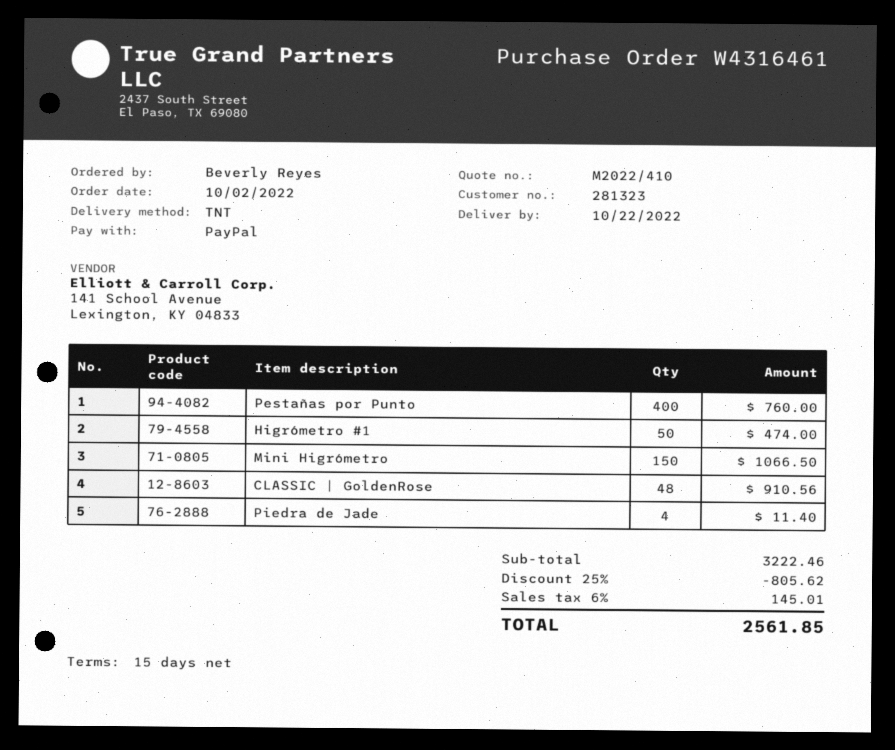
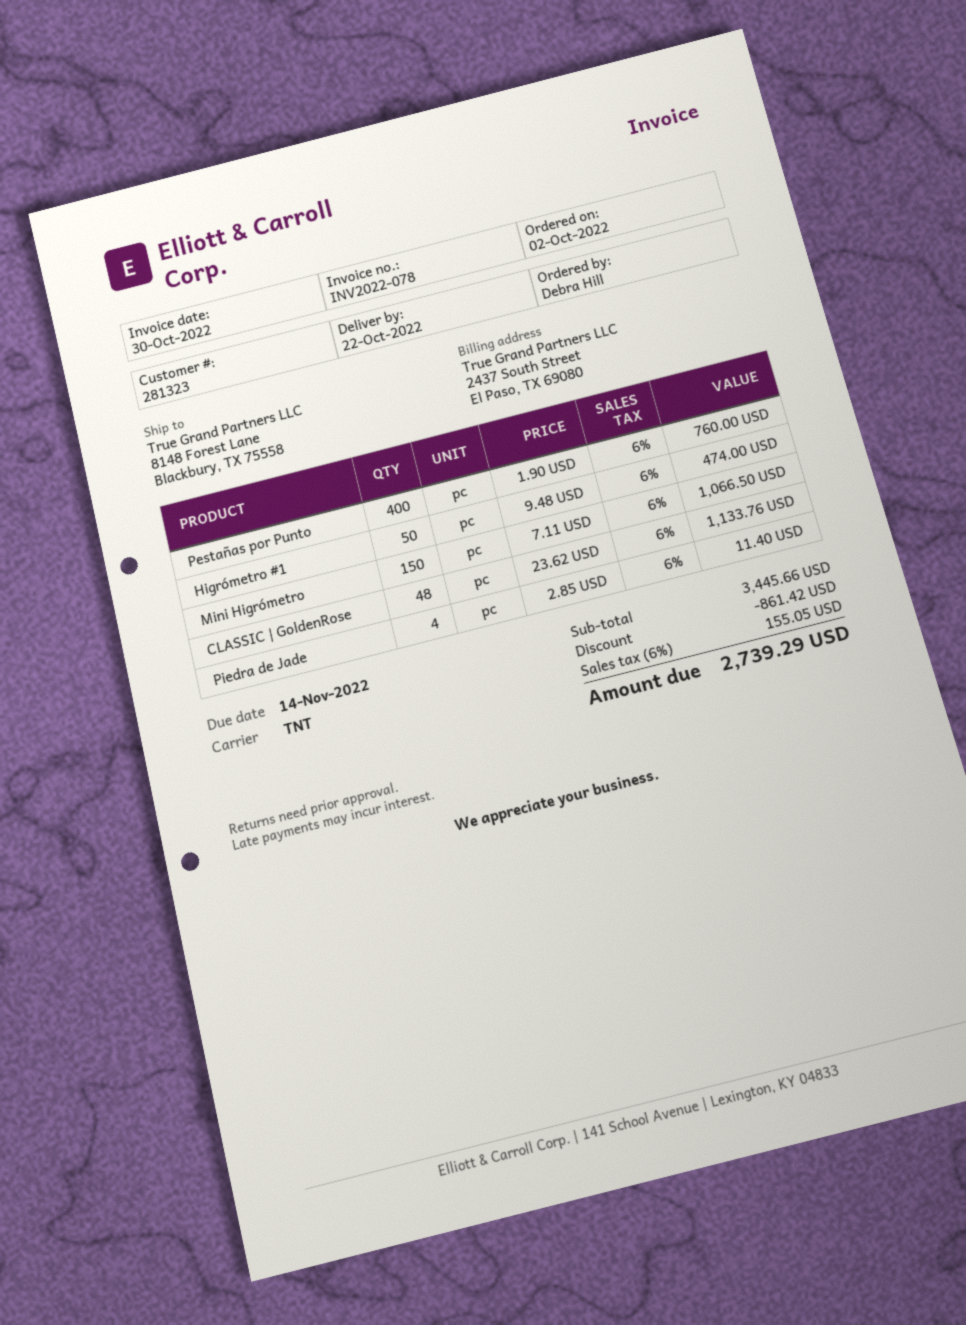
ordered by: Beverly Reyes -> Debra Hill
CLASSIC | GoldenRose: 48 for 910.56 -> 48 for 1133.76
subtotal: 3222.46 -> 3445.66
discount: 805.62 -> 861.42
tax: 6% = 145.01 -> 6% = 155.05
total: 2561.85 -> 2739.29

